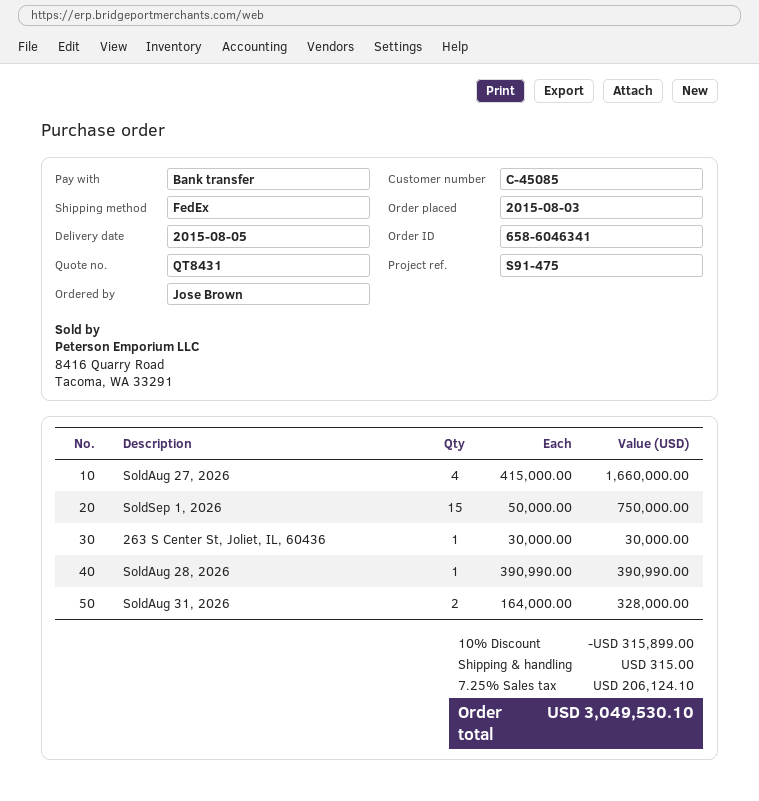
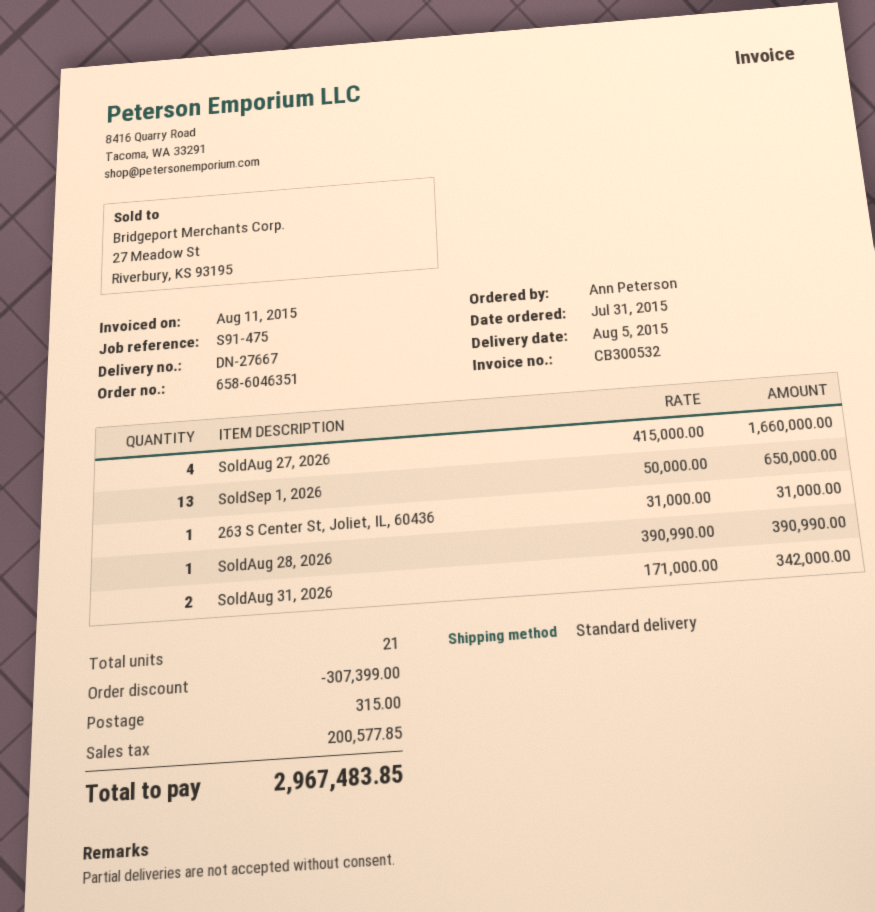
order number: 658-6046341 -> 658-6046351
order date: 2015-08-03 -> 2015-07-31
ordered by: Jose Brown -> Ann Peterson
shipping method: FedEx -> standard
SoldSep 1, 2026: 15 x 50000.00 = 750000.00 -> 13 x 50000.00 = 650000.00
263 S Center St, Joliet, IL, 60436: 1 x 30000.00 = 30000.00 -> 1 x 31000.00 = 31000.00
SoldAug 31, 2026: 2 x 164000.00 = 328000.00 -> 2 x 171000.00 = 342000.00
discount: 315899.00 -> 307399.00
tax: 206124.10 -> 200577.85
total: 3049530.10 -> 2967483.85

